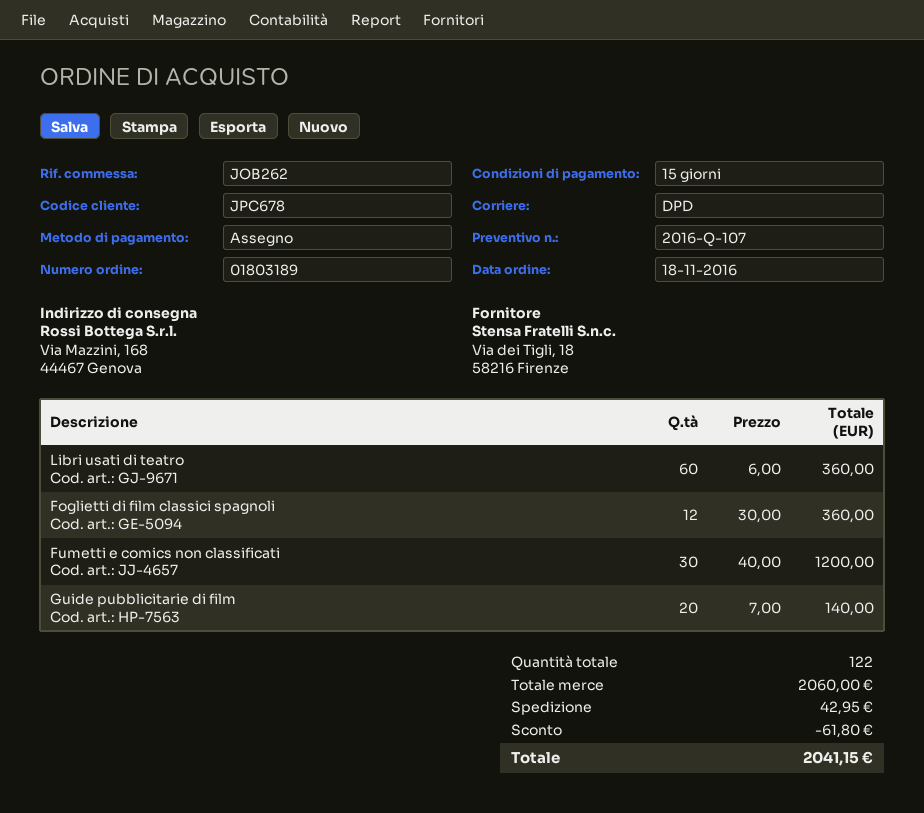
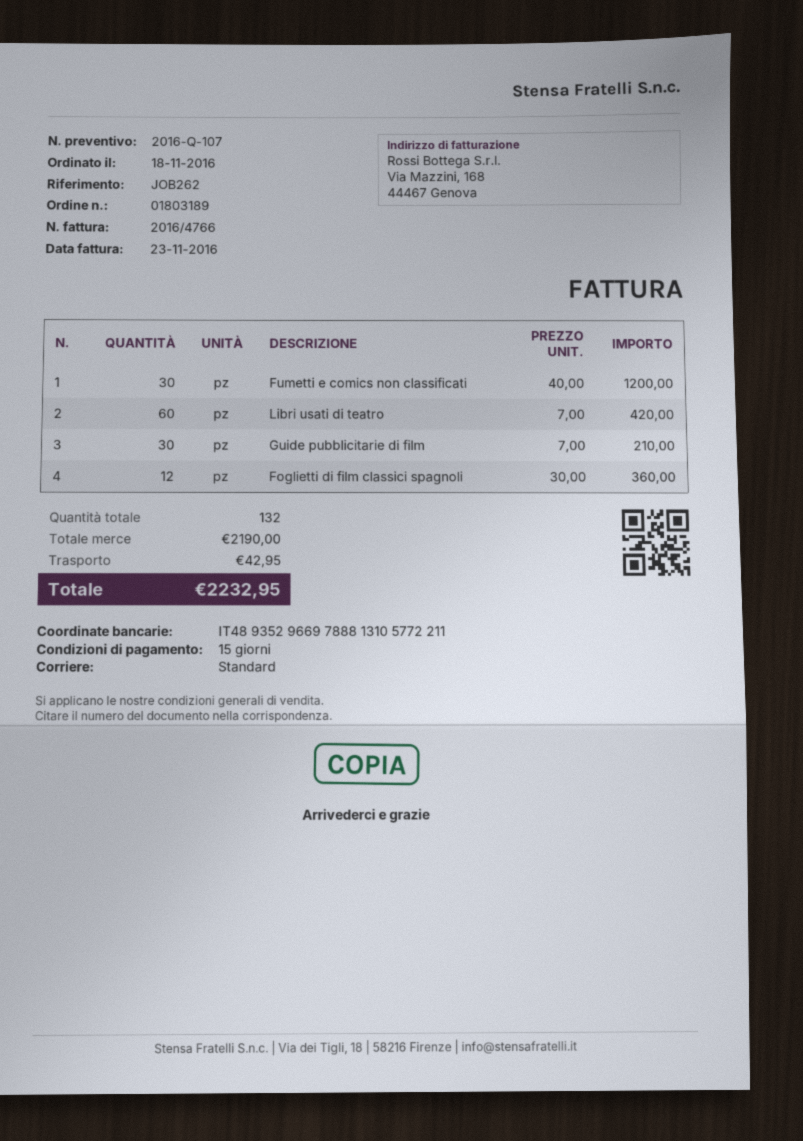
shipping method: DPD -> standard
Libri usati di teatro: 60 x 6.00 = 360.00 -> 60 x 7.00 = 420.00
Guide pubblicitarie di film: 20 x 7.00 = 140.00 -> 30 x 7.00 = 210.00
total quantity: 122 -> 132
subtotal: 2060.00 -> 2190.00
discount: 61.80 -> none
total: 2041.15 -> 2232.95

